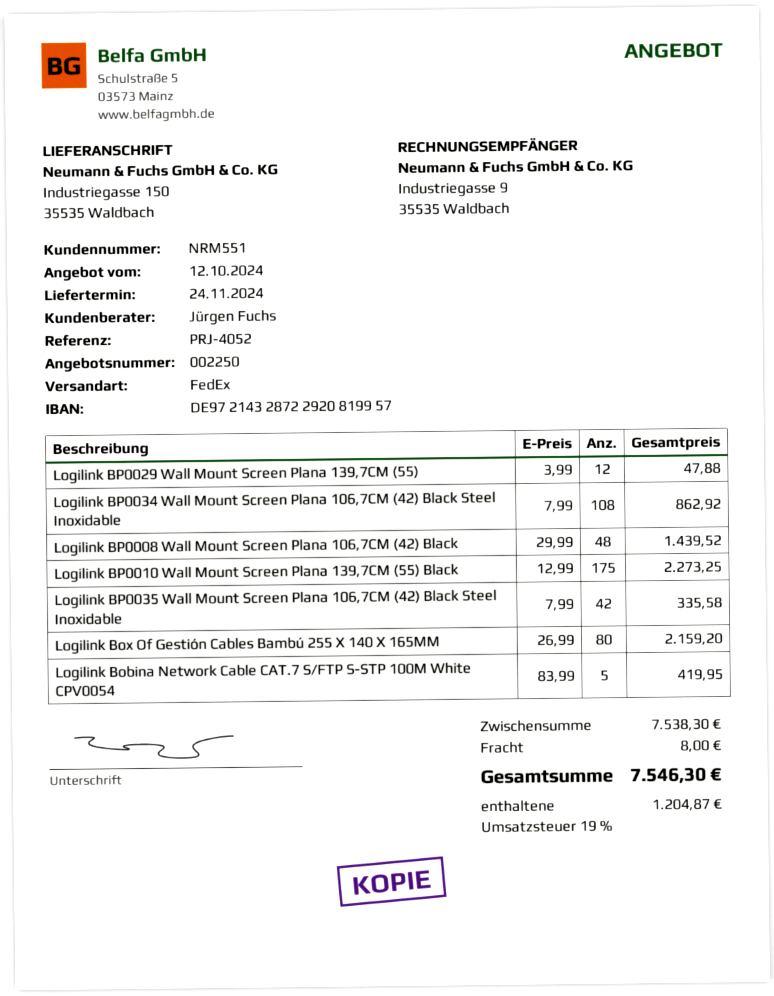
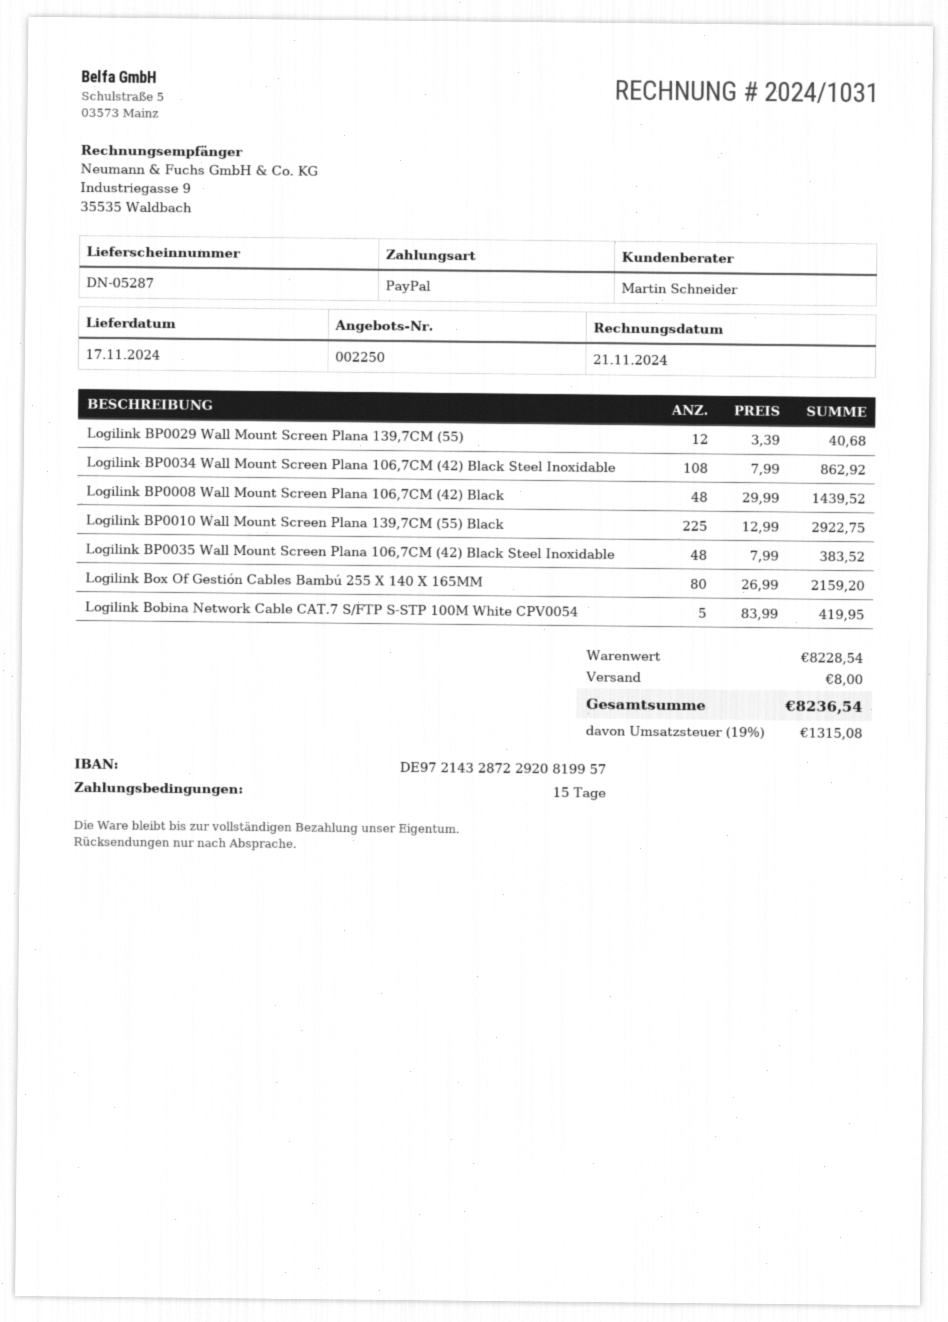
delivery date: 2024-11-24 -> 2024-11-17
sales rep: Jürgen Fuchs -> Martin Schneider
Logilink BP0029 Wall Mount Screen Plana 139,7CM (55): 12 x 3.99 = 47.88 -> 12 x 3.39 = 40.68
Logilink BP0010 Wall Mount Screen Plana 139,7CM (55) Black: 175 x 12.99 = 2273.25 -> 225 x 12.99 = 2922.75
Logilink BP0035 Wall Mount Screen Plana 106,7CM (42) Black Steel Inoxidable: 42 x 7.99 = 335.58 -> 48 x 7.99 = 383.52
subtotal: 7538.30 -> 8228.54
tax: 19% = 1204.87 -> 19% = 1315.08
total: 7546.30 -> 8236.54

